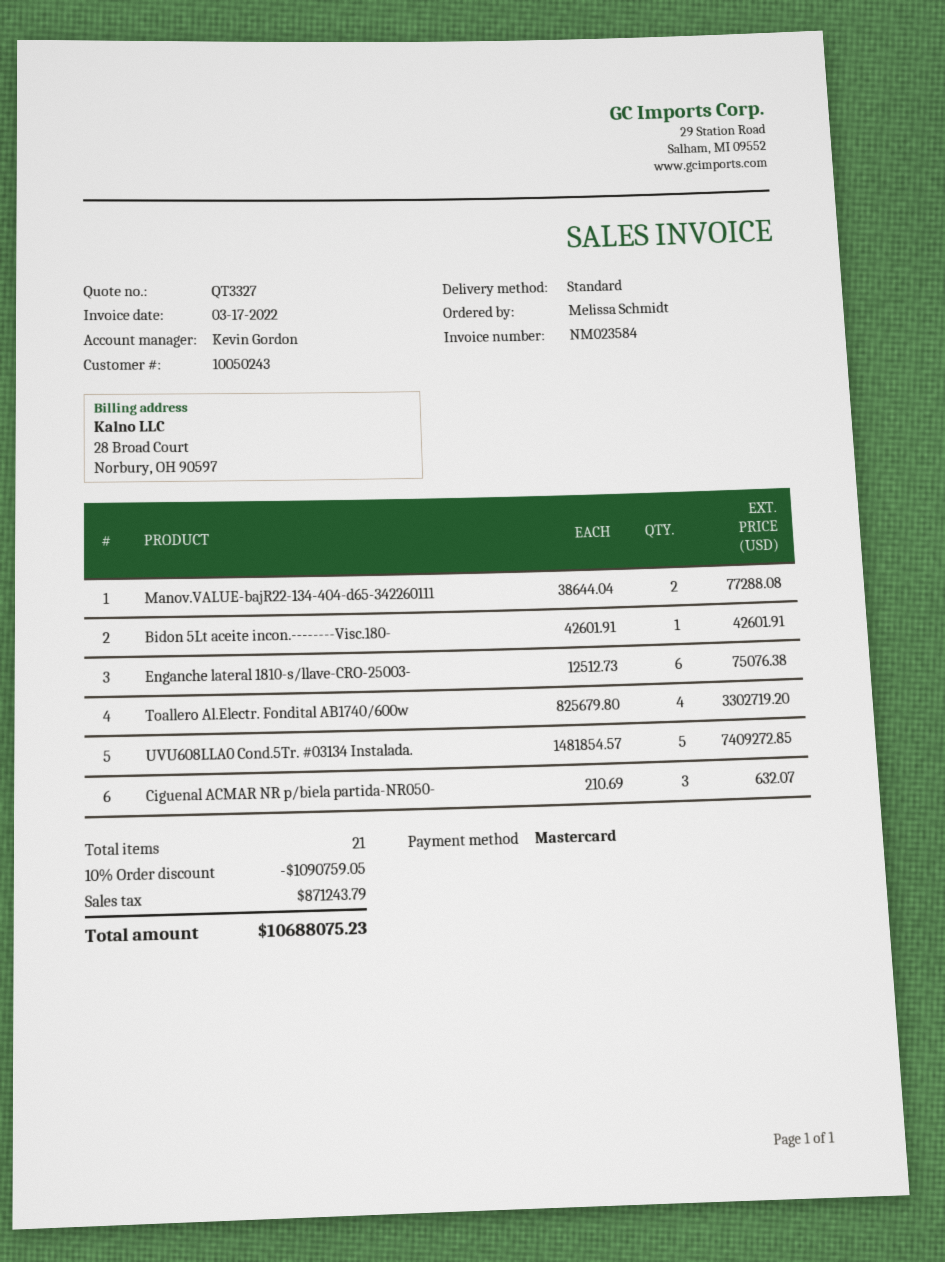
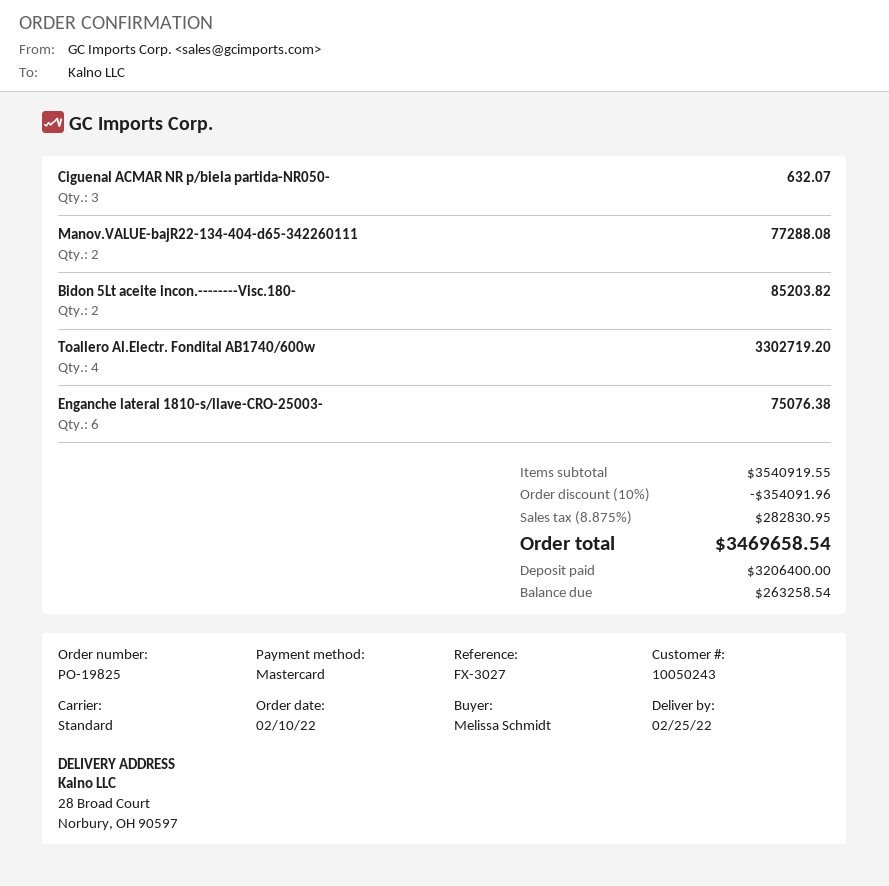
Bidon 5Lt aceite incon.--------Visc.180-: 1 for 42601.91 -> 2 for 85203.82
UVU608LLA0 Cond.5Tr. #03134 Instalada.: 5 for 7409272.85 -> none
discount: 10% = 1090759.05 -> 10% = 354091.96
tax: 871243.79 -> 282830.95
total: 10688075.23 -> 3469658.54

